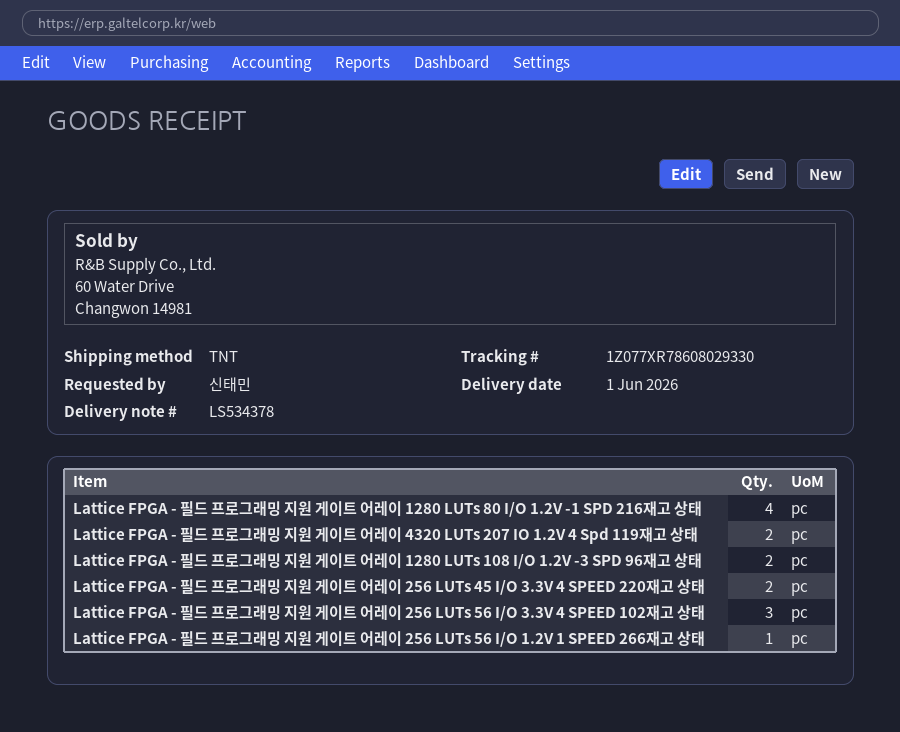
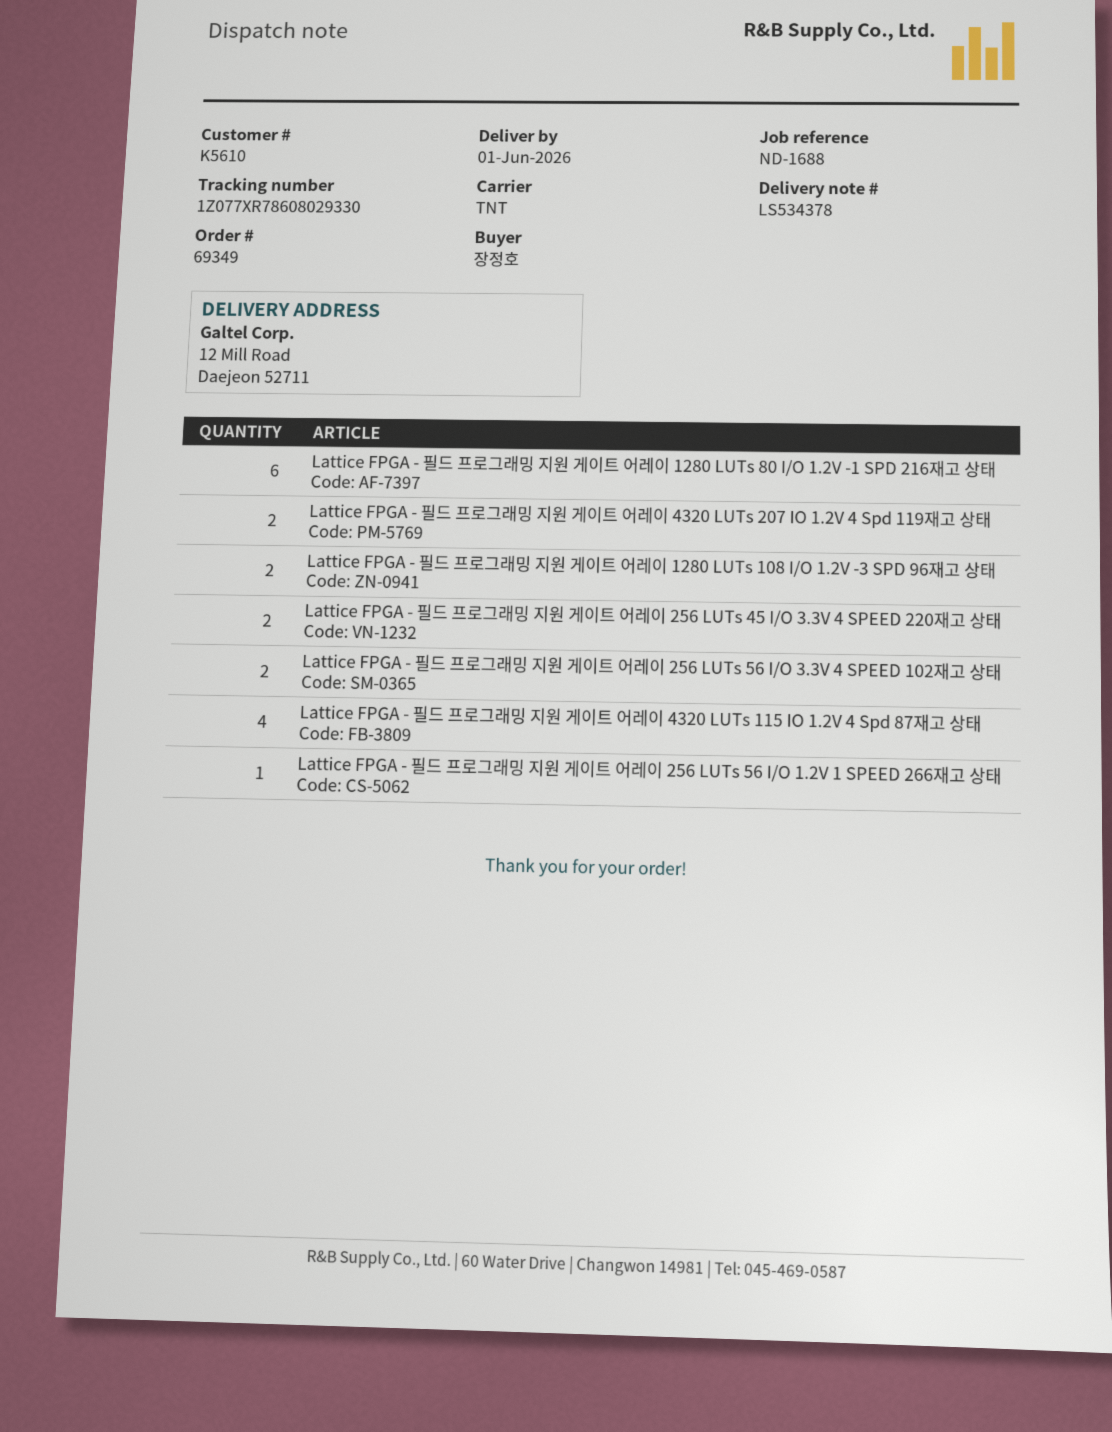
ordered by: 신태민 -> 장정호
Lattice FPGA - 필드 프로그래밍 지원 게이트 어레이 1280 LUTs 80 I/O 1.2V -1 SPD 216재고 상태: 4 -> 6
Lattice FPGA - 필드 프로그래밍 지원 게이트 어레이 256 LUTs 56 I/O 3.3V 4 SPEED 102재고 상태: 3 -> 2
Lattice FPGA - 필드 프로그래밍 지원 게이트 어레이 4320 LUTs 115 IO 1.2V 4 Spd 87재고 상태: none -> 4

